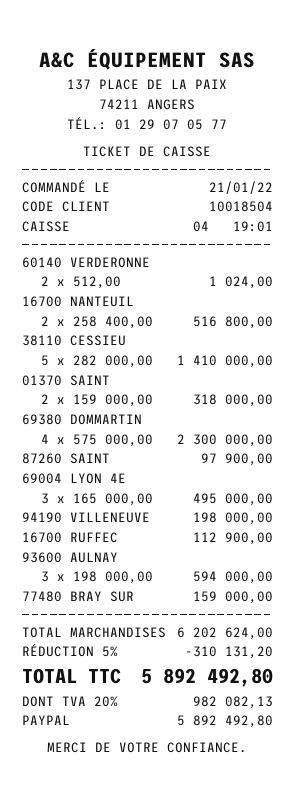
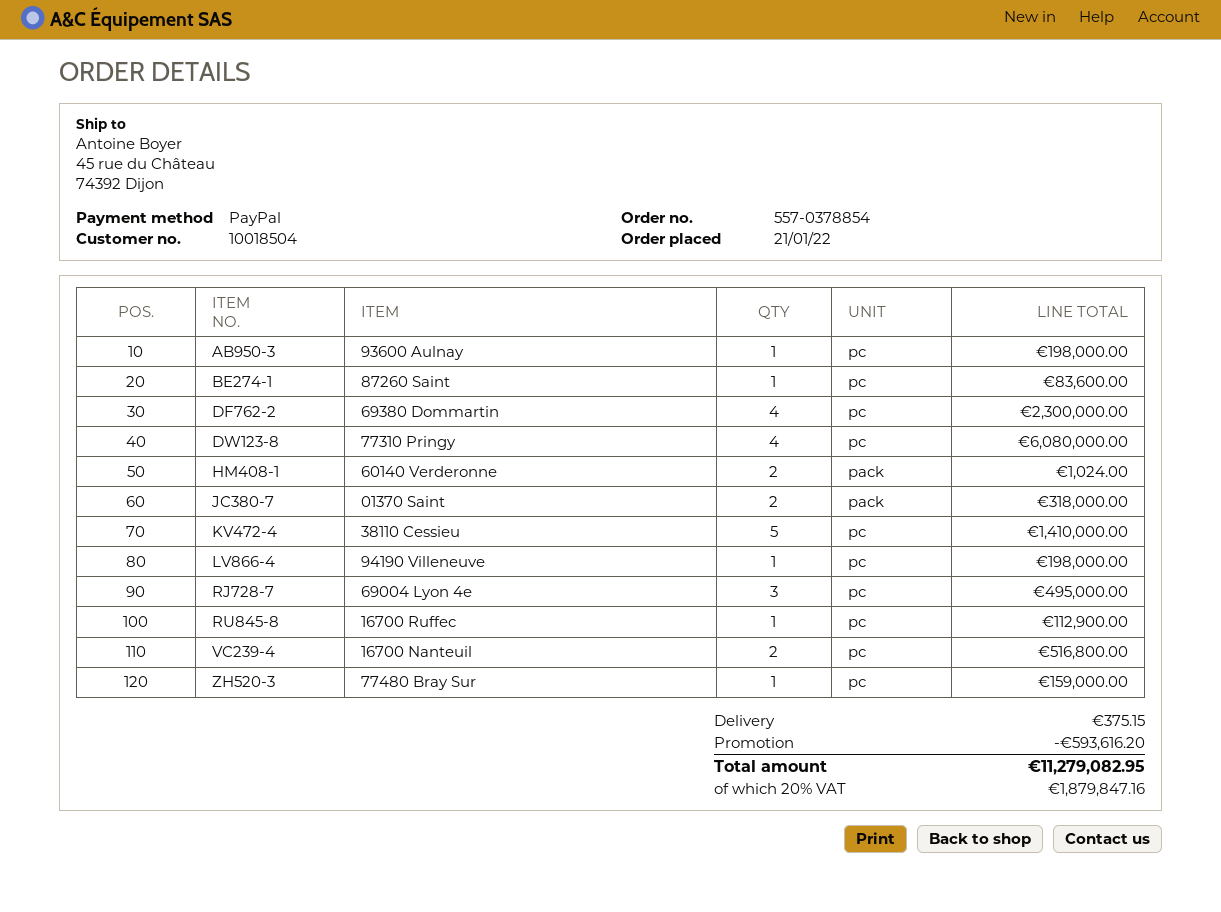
87260 SAINT: 1 for 97900.00 -> 1 for 83600.00
93600 AULNAY: 3 for 594000.00 -> 1 for 198000.00
77310 Pringy: none -> 4 for 6080000.00
discount: 310131.20 -> 593616.20
shipping: none -> 375.15
tax: 20% = 982082.13 -> 20% = 1879847.16
total: 5892492.80 -> 11279082.95

